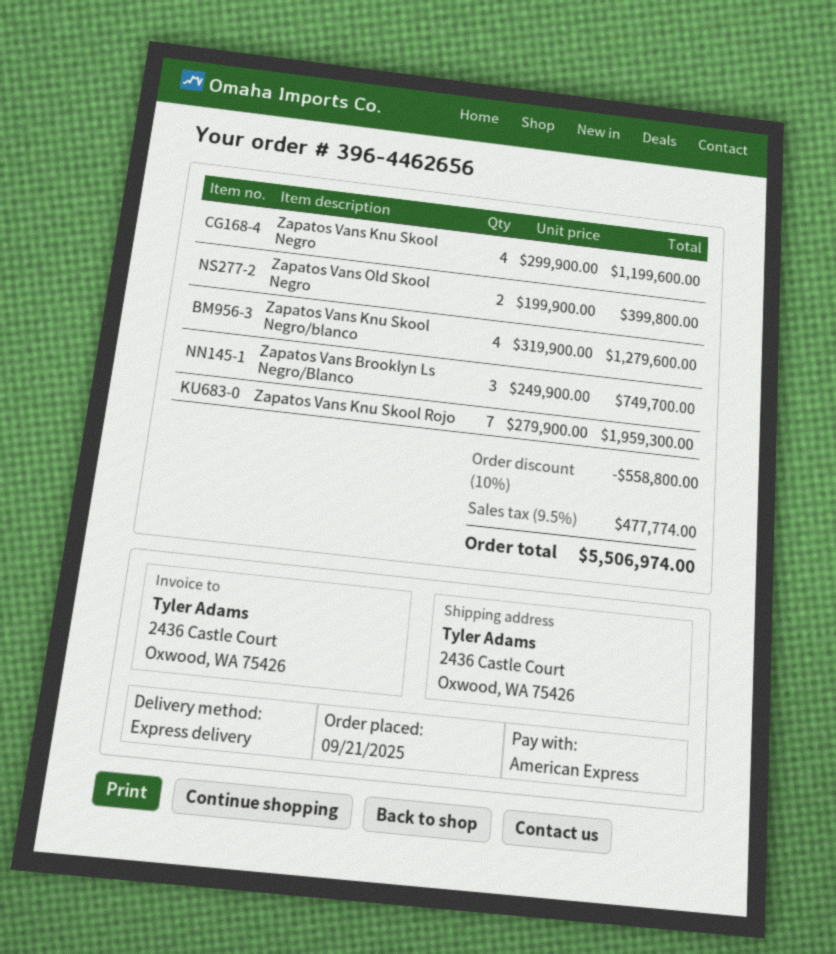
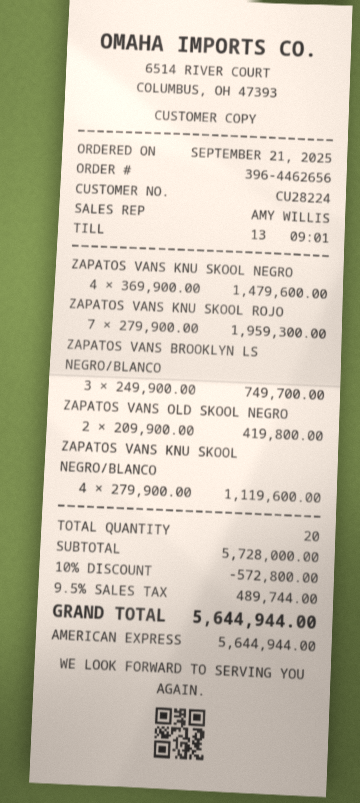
Zapatos Vans Knu Skool Negro: 4 x 299900.00 = 1199600.00 -> 4 x 369900.00 = 1479600.00
Zapatos Vans Old Skool Negro: 2 x 199900.00 = 399800.00 -> 2 x 209900.00 = 419800.00
Zapatos Vans Knu Skool Negro/blanco: 4 x 319900.00 = 1279600.00 -> 4 x 279900.00 = 1119600.00
discount: 10% = 558800.00 -> 10% = 572800.00
tax: 9.5% = 477774.00 -> 9.5% = 489744.00
total: 5506974.00 -> 5644944.00

